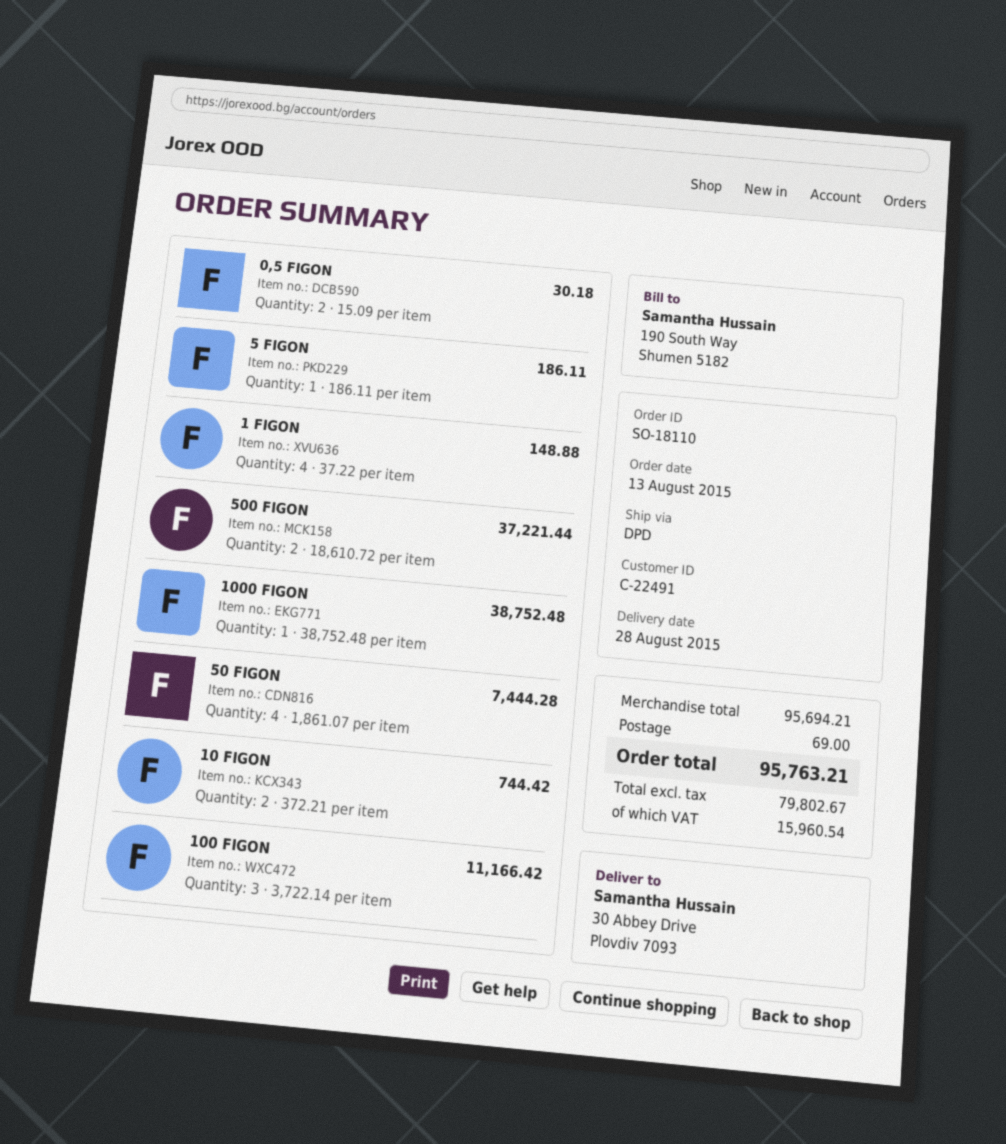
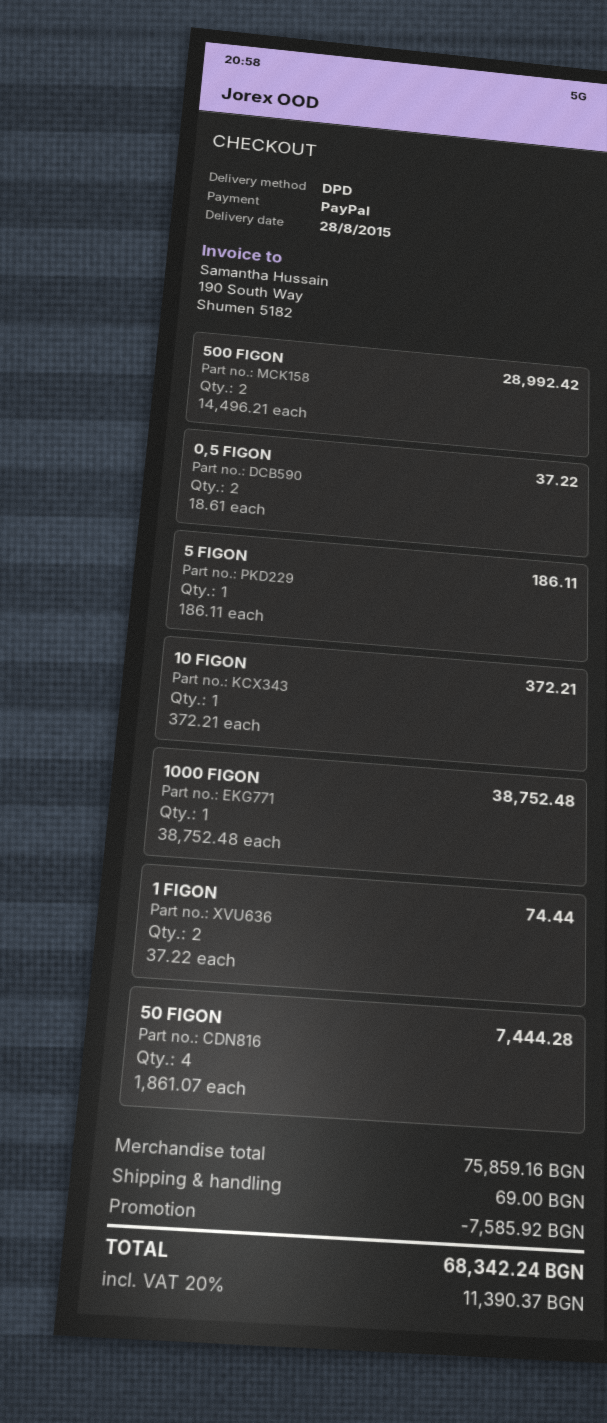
0,5 FIGON: 2 x 15.09 = 30.18 -> 2 x 18.61 = 37.22
1 FIGON: 4 x 37.22 = 148.88 -> 2 x 37.22 = 74.44
500 FIGON: 2 x 18610.72 = 37221.44 -> 2 x 14496.21 = 28992.42
10 FIGON: 2 x 372.21 = 744.42 -> 1 x 372.21 = 372.21
100 FIGON: 3 x 3722.14 = 11166.42 -> none
subtotal: 95694.21 -> 75859.16
discount: none -> 7585.92
tax: 15960.54 -> 11390.37
total: 95763.21 -> 68342.24

